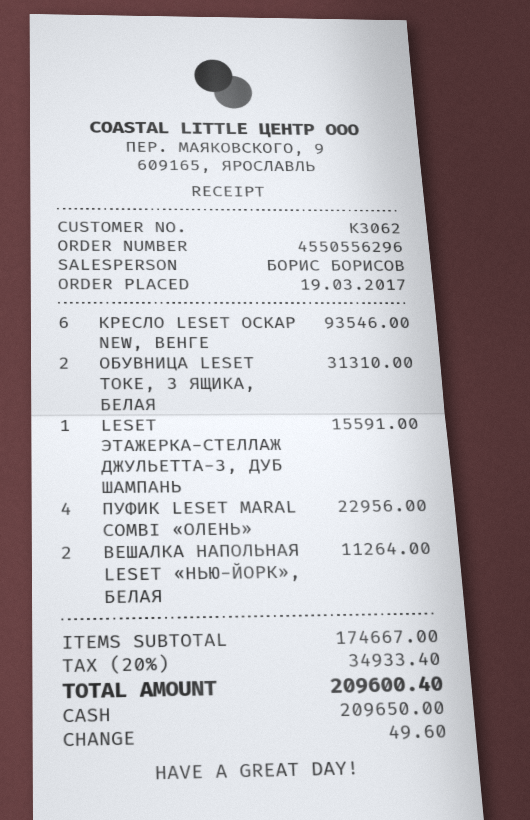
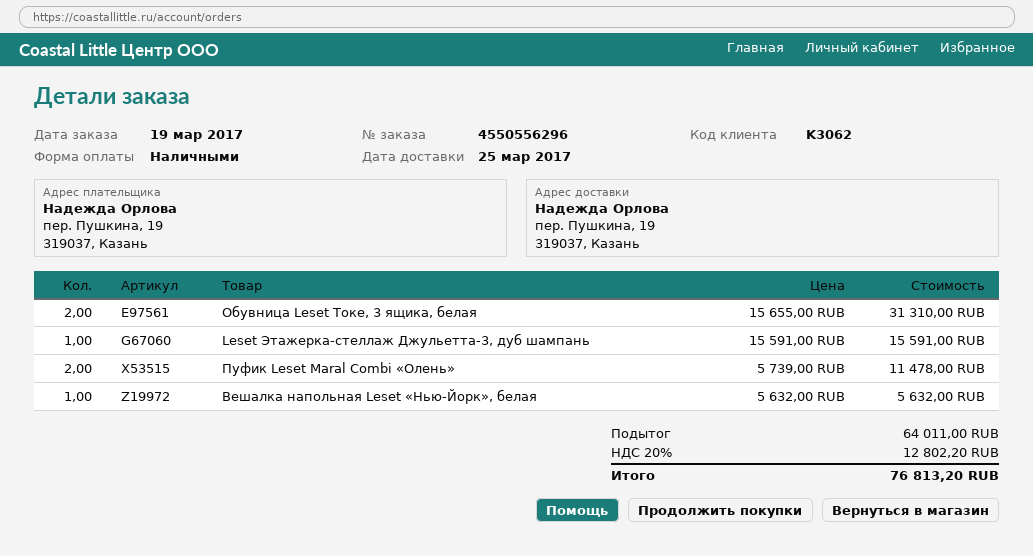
КРЕСЛО LESET ОСКАР NEW, ВЕНГЕ: 6 for 93546.00 -> none
ПУФИК LESET MARAL COMBI «ОЛЕНЬ»: 4 for 22956.00 -> 2 for 11478.00
ВЕШАЛКА НАПОЛЬНАЯ LESET «НЬЮ-ЙОРК», БЕЛАЯ: 2 for 11264.00 -> 1 for 5632.00
subtotal: 174667.00 -> 64011.00
tax: 20% = 34933.40 -> 20% = 12802.20
total: 209600.40 -> 76813.20

